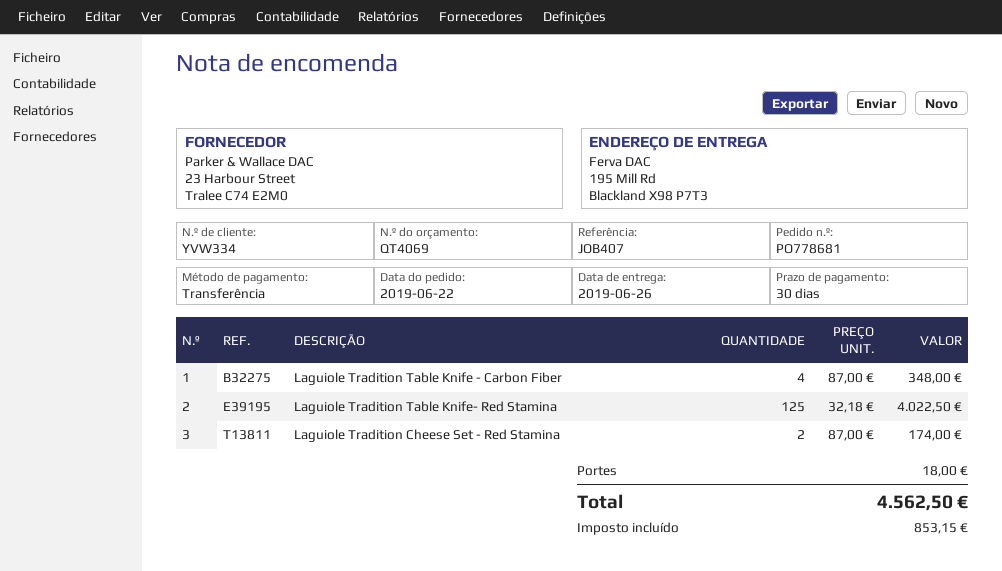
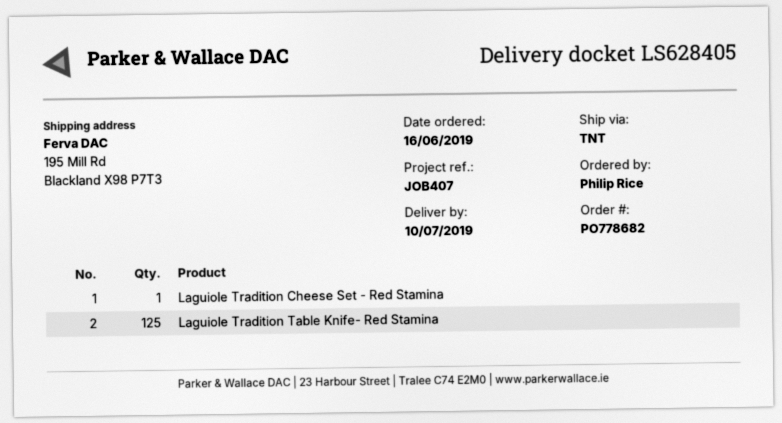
order number: PO778681 -> PO778682
order date: 2019-06-22 -> 2019-06-16
delivery date: 2019-06-26 -> 2019-07-10
Laguiole Tradition Table Knife - Carbon Fiber: 4 -> none
Laguiole Tradition Cheese Set - Red Stamina: 2 -> 1

